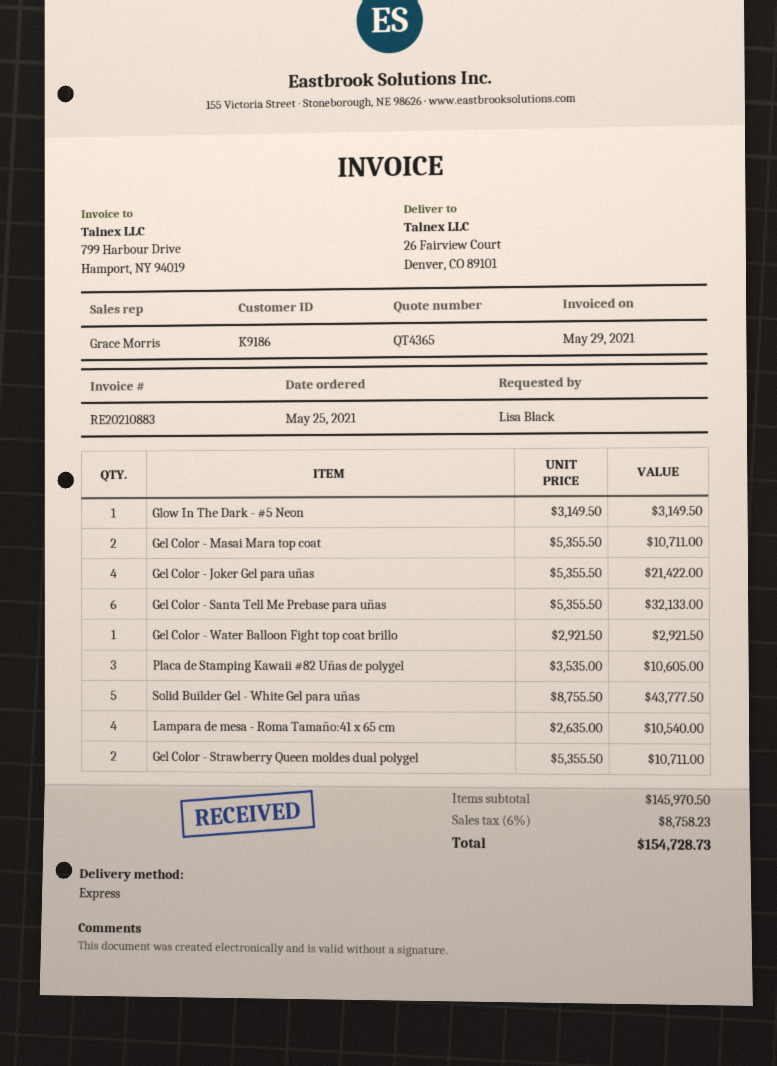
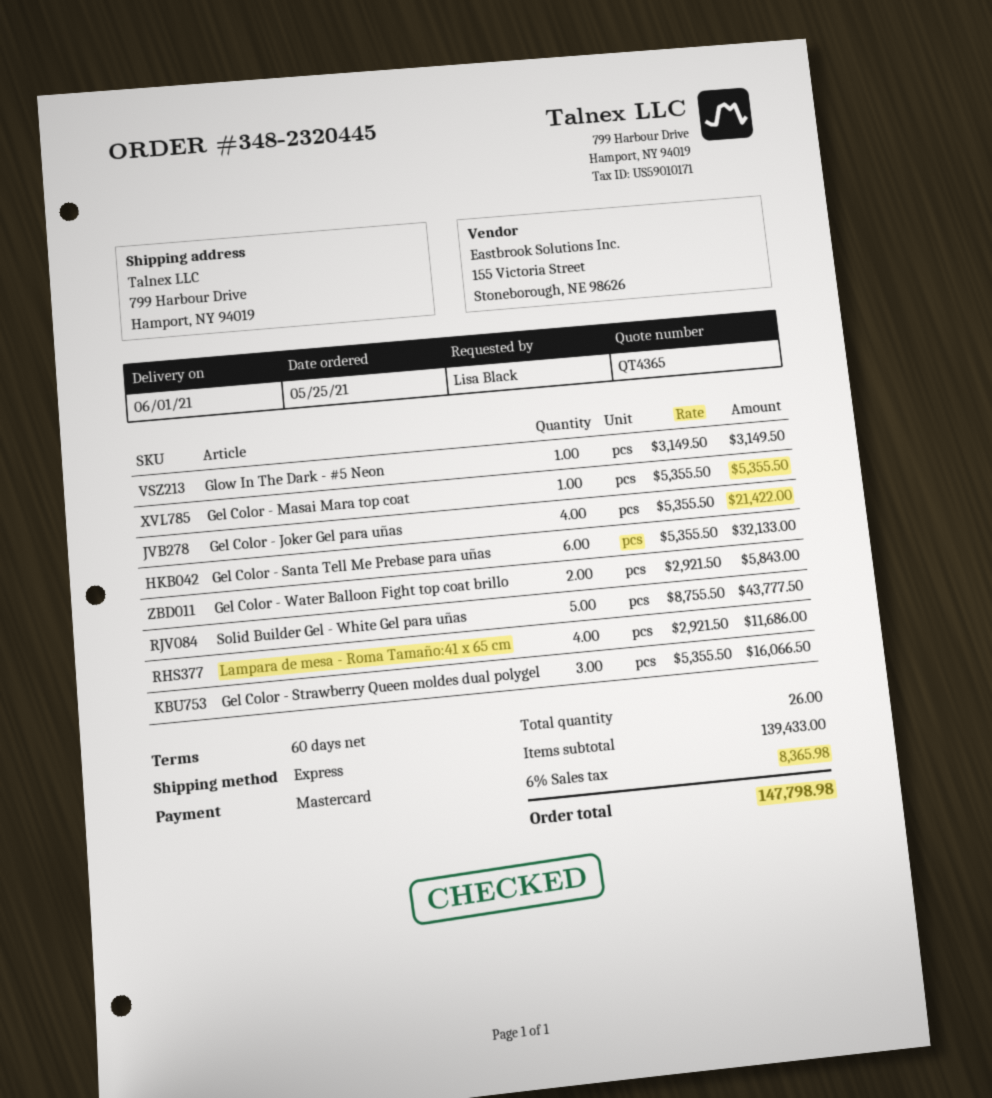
ship to: 26 Fairview Court, Denver, CO 89101 -> 799 Harbour Drive, Hamport, NY 94019
Gel Color - Masai Mara top coat: 2 x 5355.50 = 10711.00 -> 1 x 5355.50 = 5355.50
Gel Color - Water Balloon Fight top coat brillo: 1 x 2921.50 = 2921.50 -> 2 x 2921.50 = 5843.00
Placa de Stamping Kawaii #82 Uñas de polygel: 3 x 3535.00 = 10605.00 -> none
Lampara de mesa - Roma Tamaño:41 x 65 cm: 4 x 2635.00 = 10540.00 -> 4 x 2921.50 = 11686.00
Gel Color - Strawberry Queen moldes dual polygel: 2 x 5355.50 = 10711.00 -> 3 x 5355.50 = 16066.50
subtotal: 145970.50 -> 139433.00
tax: 6% = 8758.23 -> 6% = 8365.98
total: 154728.73 -> 147798.98

